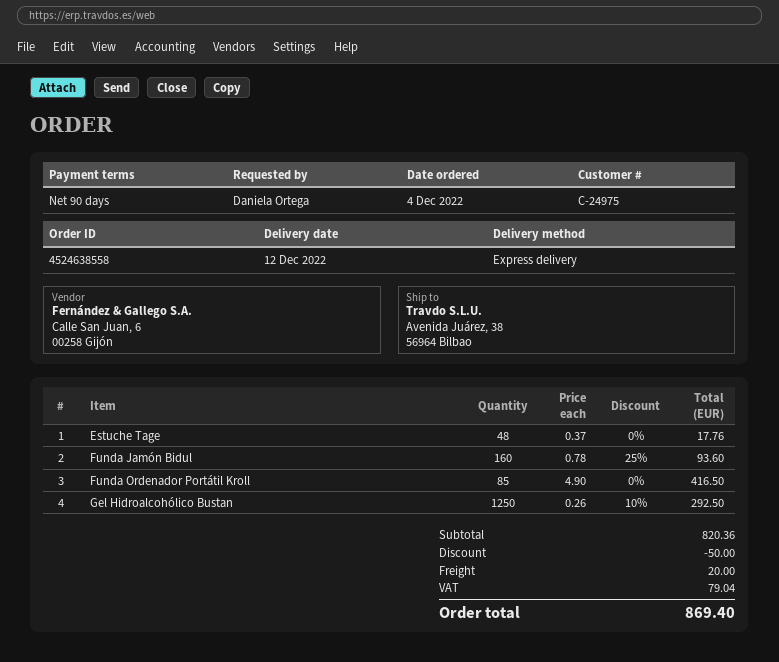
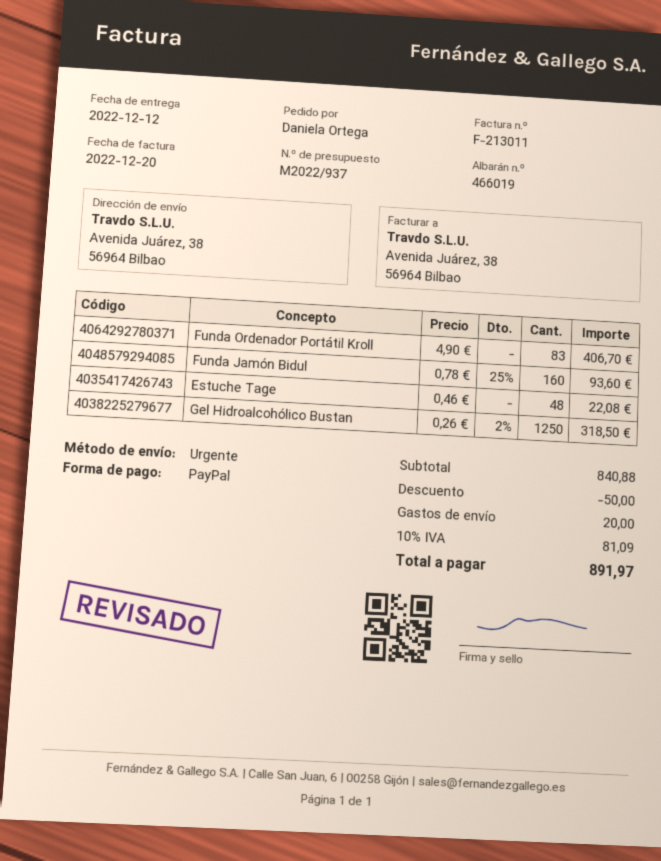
Estuche Tage: 48 x 0.37 = 17.76 -> 48 x 0.46 = 22.08
Funda Ordenador Portátil Kroll: 85 x 4.90 = 416.50 -> 83 x 4.90 = 406.70
Gel Hidroalcohólico Bustan: 1250 x 0.26 - 10% = 292.50 -> 1250 x 0.26 - 2% = 318.50
subtotal: 820.36 -> 840.88
tax: 79.04 -> 81.09
total: 869.40 -> 891.97

